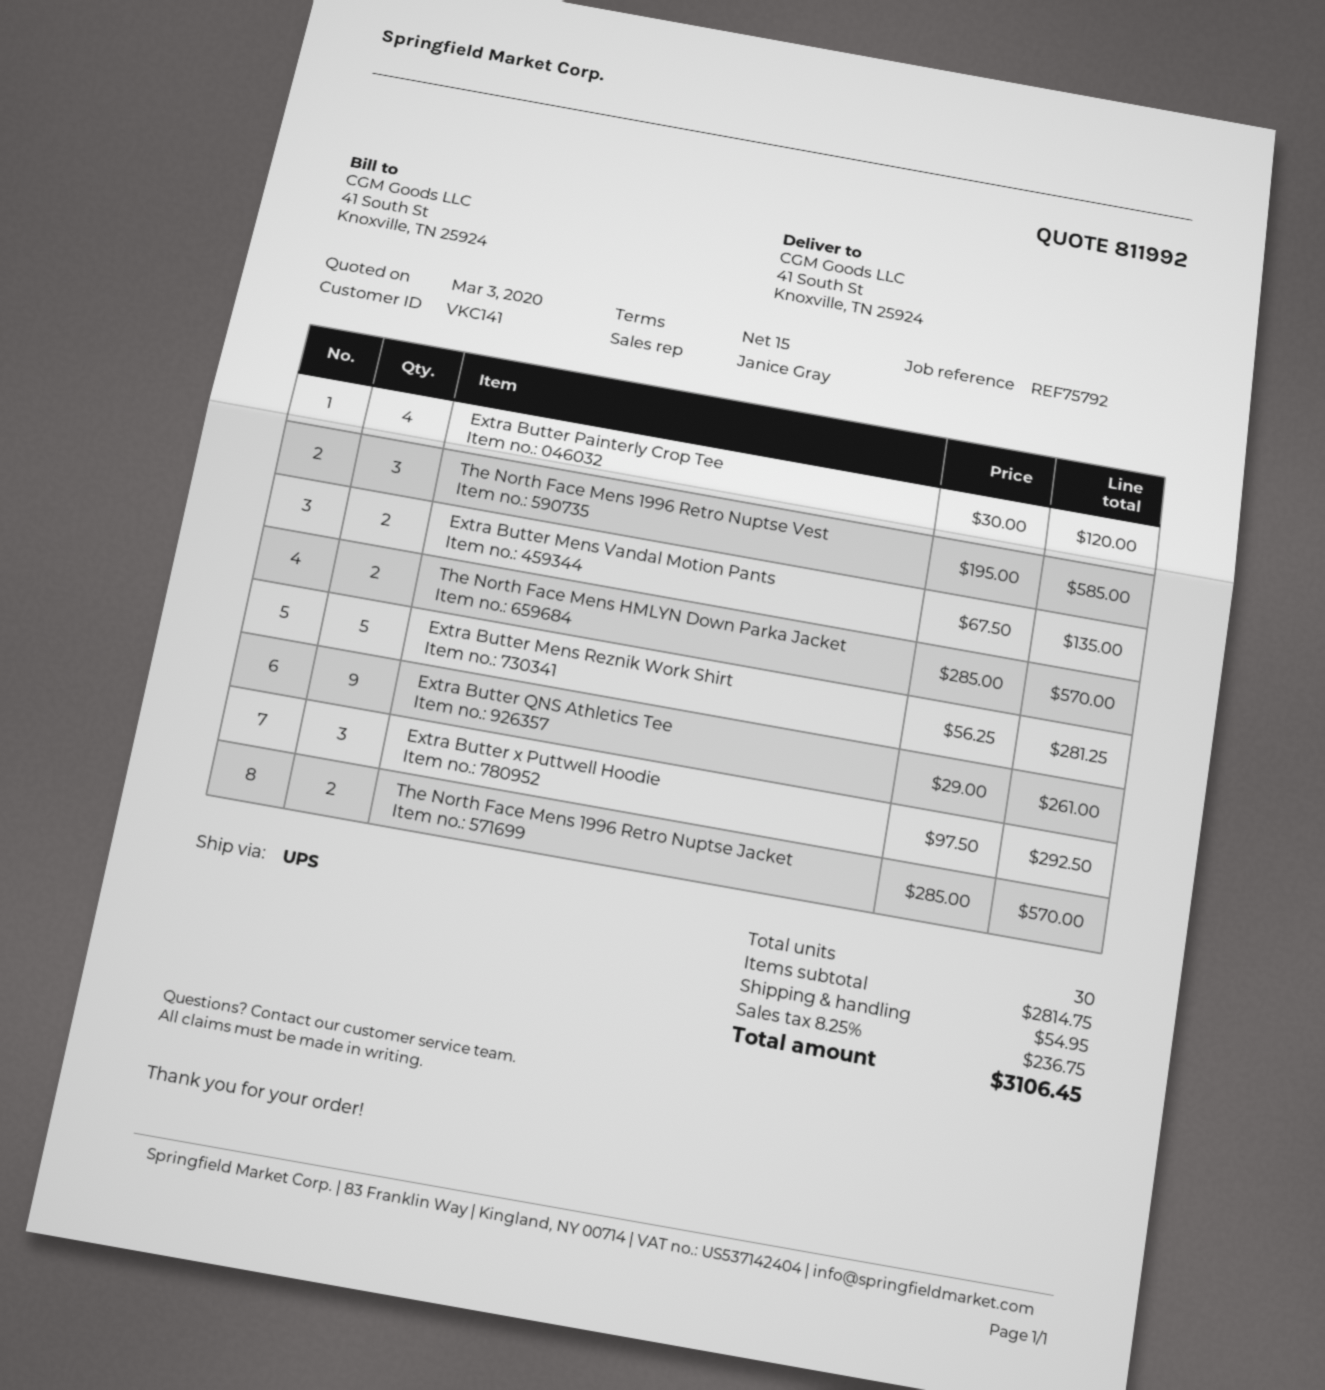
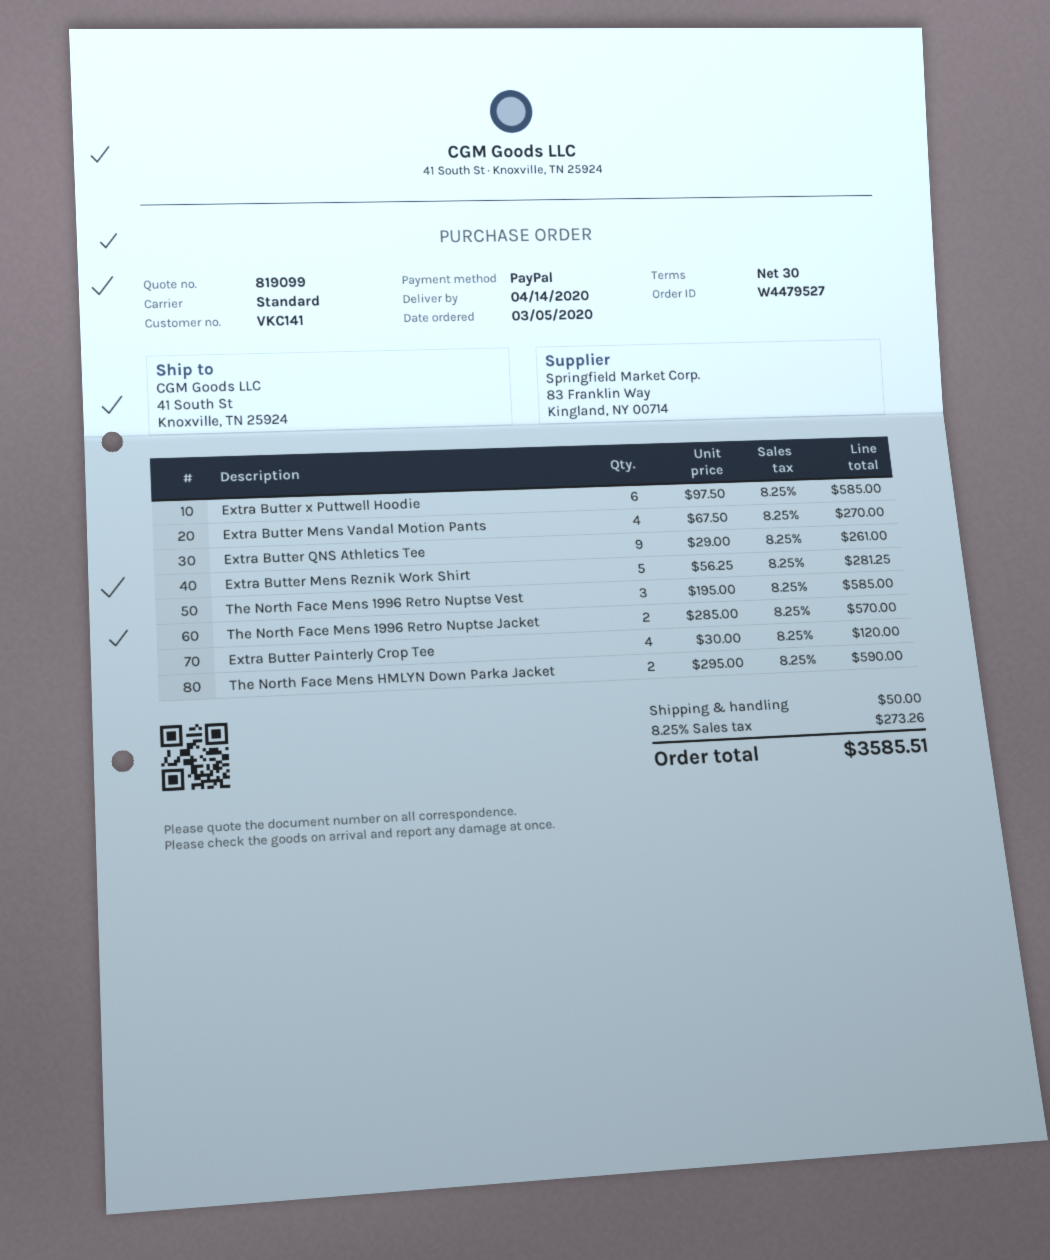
quote number: 811992 -> 819099
payment terms: 15 days -> 30 days
shipping method: UPS -> standard
Extra Butter Mens Vandal Motion Pants: 2 x 67.50 = 135.00 -> 4 x 67.50 = 270.00
The North Face Mens HMLYN Down Parka Jacket: 2 x 285.00 = 570.00 -> 2 x 295.00 = 590.00
Extra Butter x Puttwell Hoodie: 3 x 97.50 = 292.50 -> 6 x 97.50 = 585.00
shipping: 54.95 -> 50.00
tax: 8.25% = 236.75 -> 8.25% = 273.26
total: 3106.45 -> 3585.51

